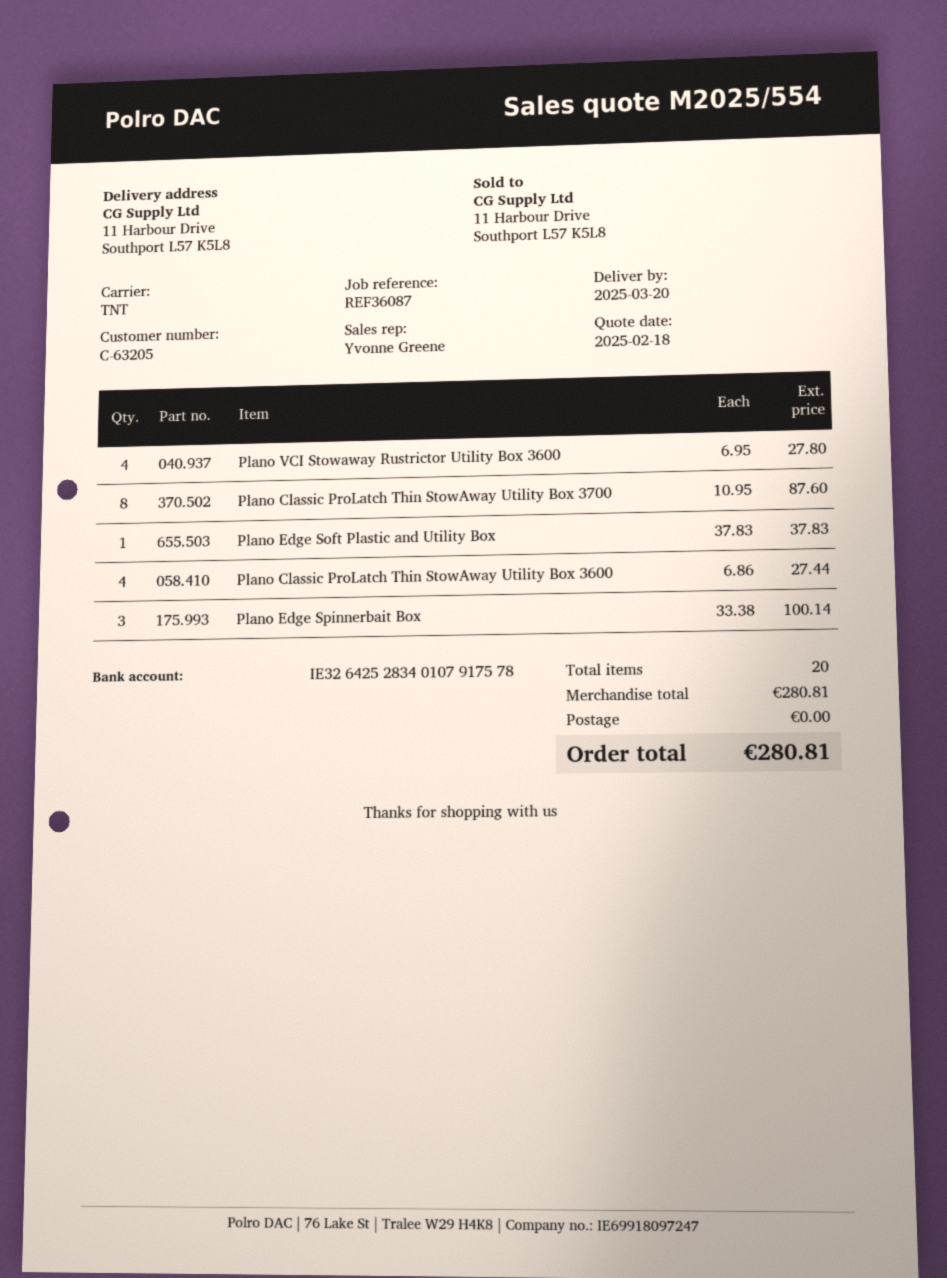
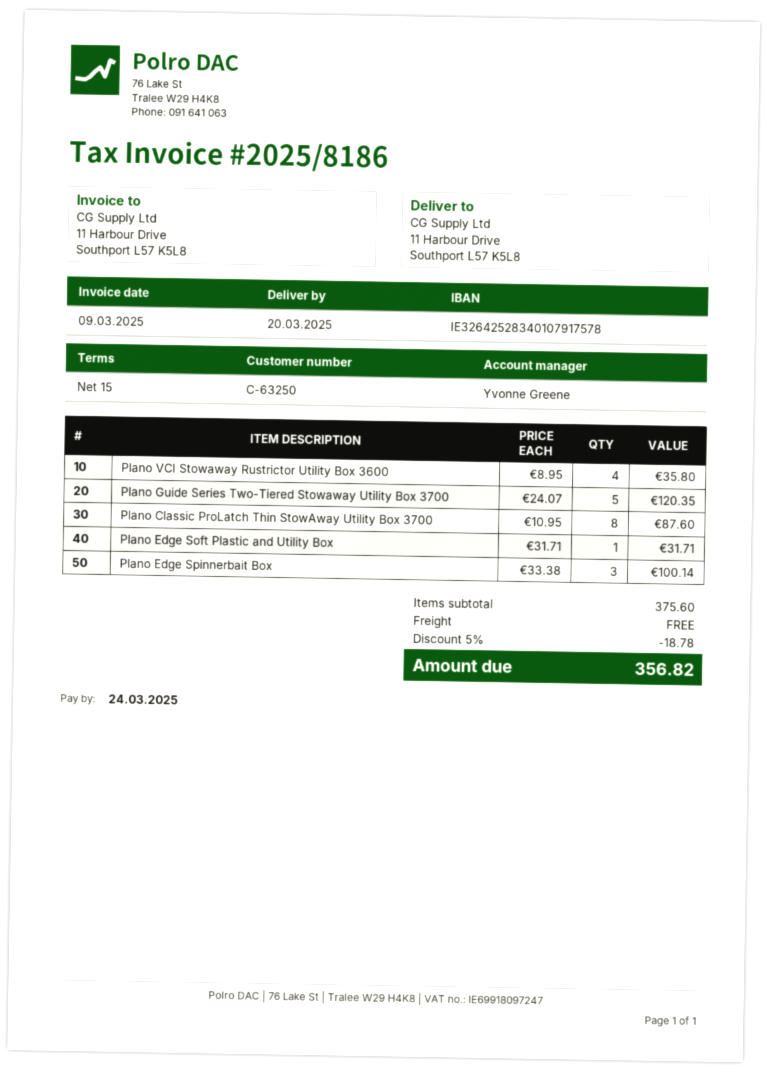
customer number: C-63205 -> C-63250
Plano VCI Stowaway Rustrictor Utility Box 3600: 4 x 6.95 = 27.80 -> 4 x 8.95 = 35.80
Plano Edge Soft Plastic and Utility Box: 1 x 37.83 = 37.83 -> 1 x 31.71 = 31.71
Plano Classic ProLatch Thin StowAway Utility Box 3600: 4 x 6.86 = 27.44 -> none
Plano Guide Series Two-Tiered Stowaway Utility Box 3700: none -> 5 x 24.07 = 120.35
subtotal: 280.81 -> 375.60
discount: none -> 5% = 18.78
total: 280.81 -> 356.82

